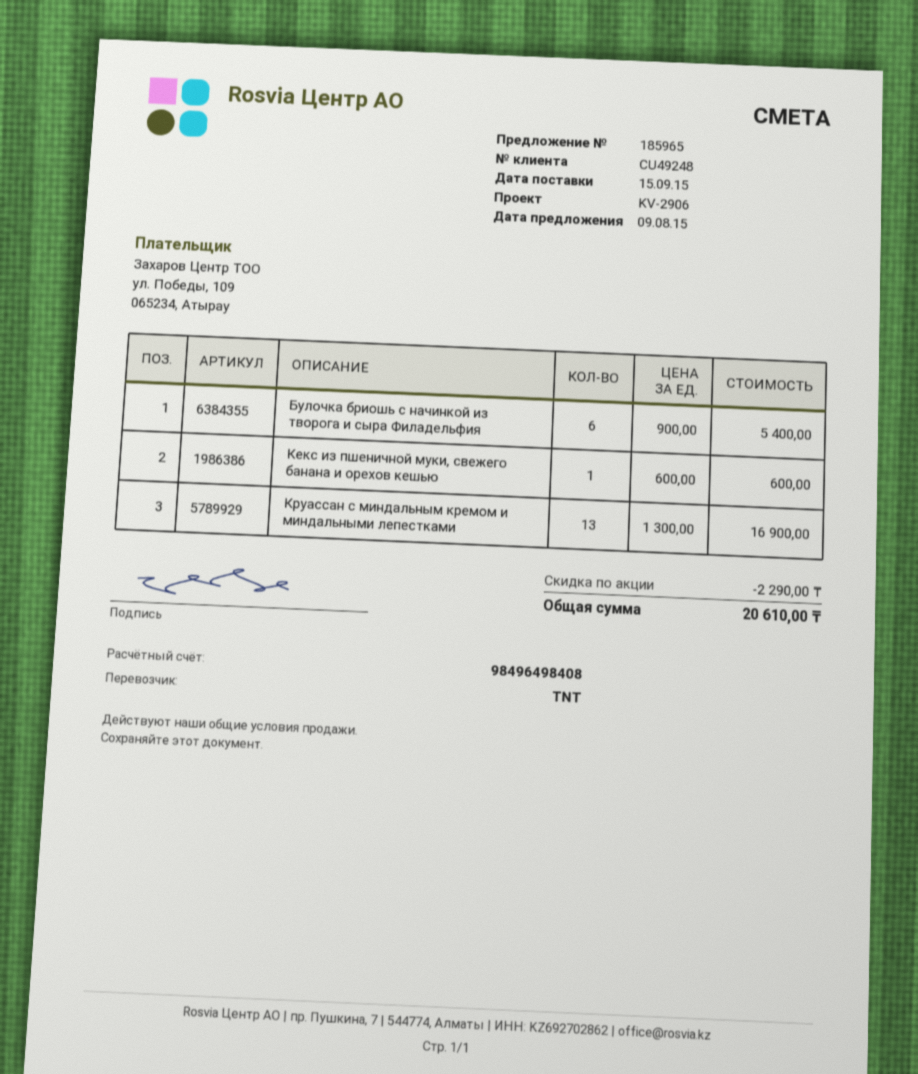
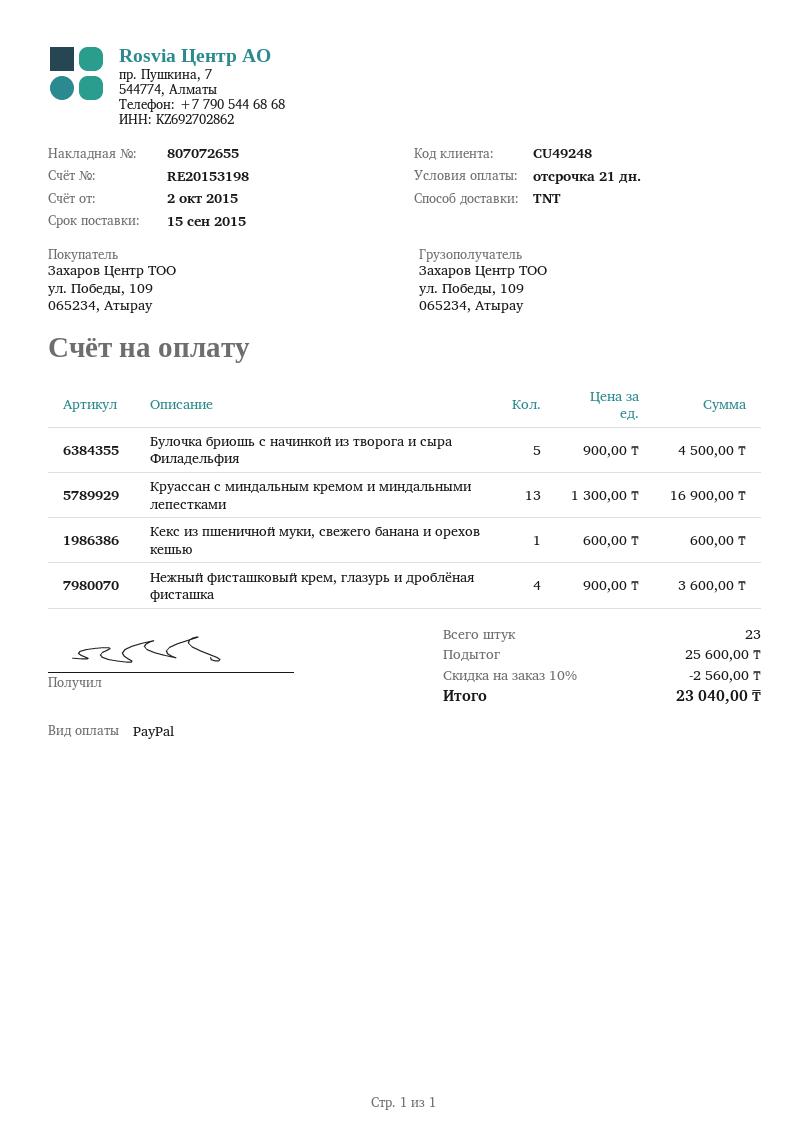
Булочка бриошь с начинкой из творога и сыра Филадельфия: 6 x 900.00 = 5400.00 -> 5 x 900.00 = 4500.00
Нежный фисташковый крем, глазурь и дроблёная фисташка: none -> 4 x 900.00 = 3600.00
discount: 2290.00 -> 2560.00
total: 20610.00 -> 23040.00

